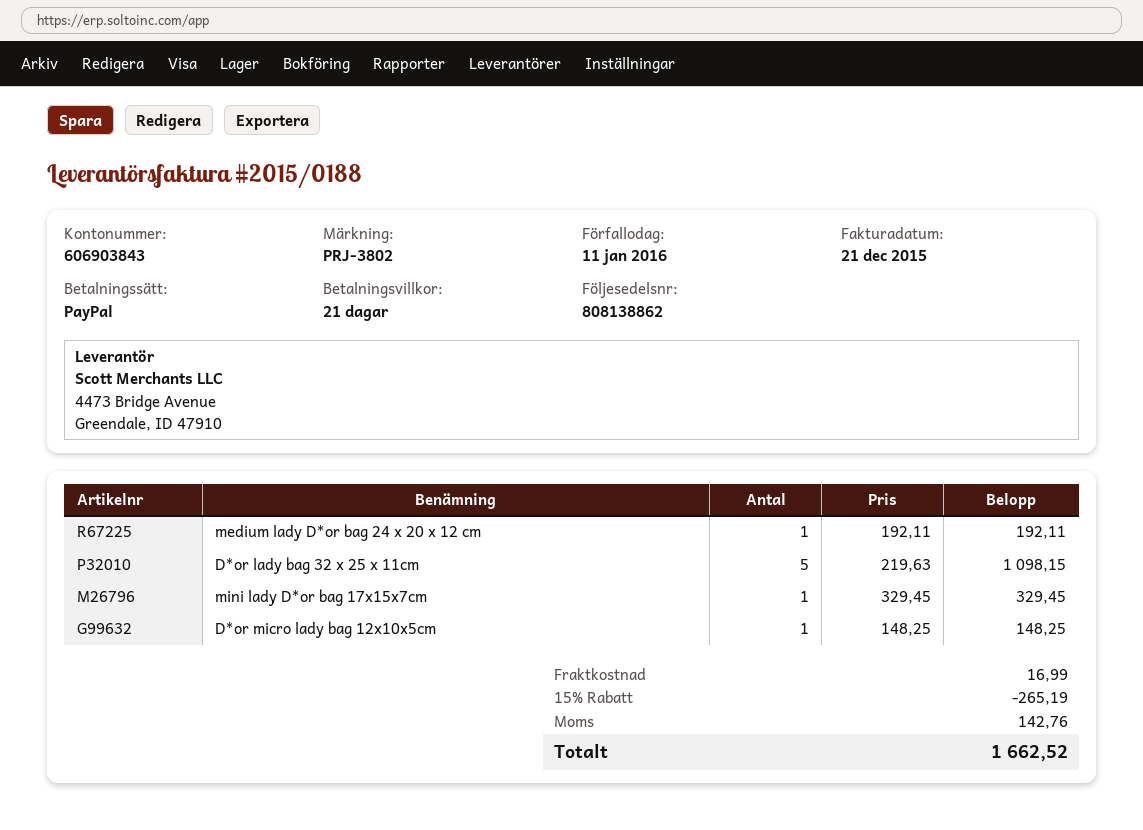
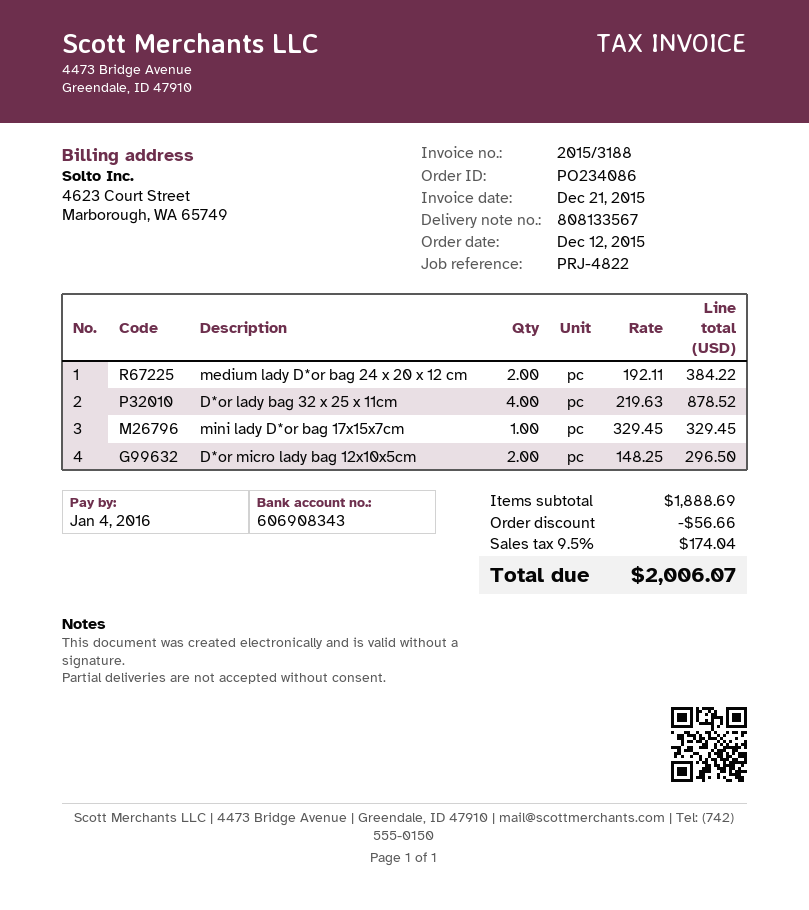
delivery note number: 808138862 -> 808133567
invoice number: 2015/0188 -> 2015/3188
due date: 2016-01-11 -> 2016-01-04
reference: PRJ-3802 -> PRJ-4822
bank account: 606903843 -> 606908343
medium lady D*or bag 24 x 20 x 12 cm: 1 x 192.11 = 192.11 -> 2 x 192.11 = 384.22
D*or lady bag 32 x 25 x 11cm: 5 x 219.63 = 1098.15 -> 4 x 219.63 = 878.52
D*or micro lady bag 12x10x5cm: 1 x 148.25 = 148.25 -> 2 x 148.25 = 296.50
discount: 265.19 -> 56.66
shipping: 16.99 -> none
tax: 142.76 -> 174.04
total: 1662.52 -> 2006.07

